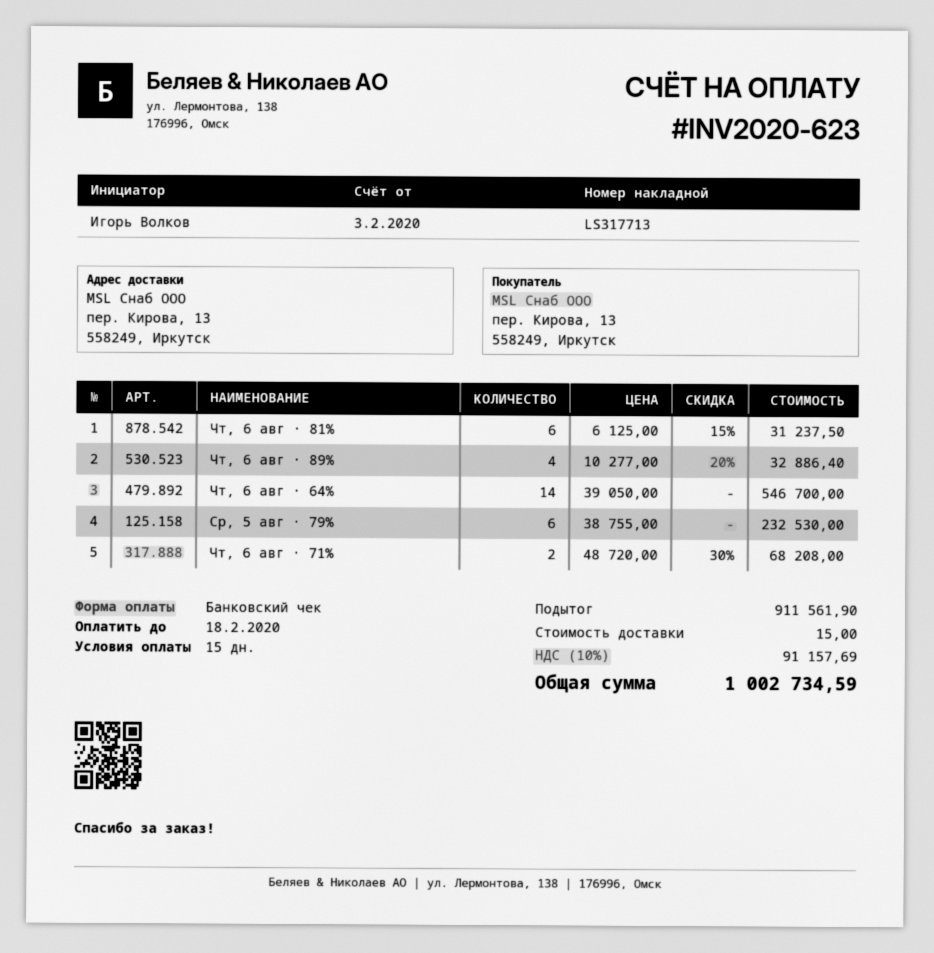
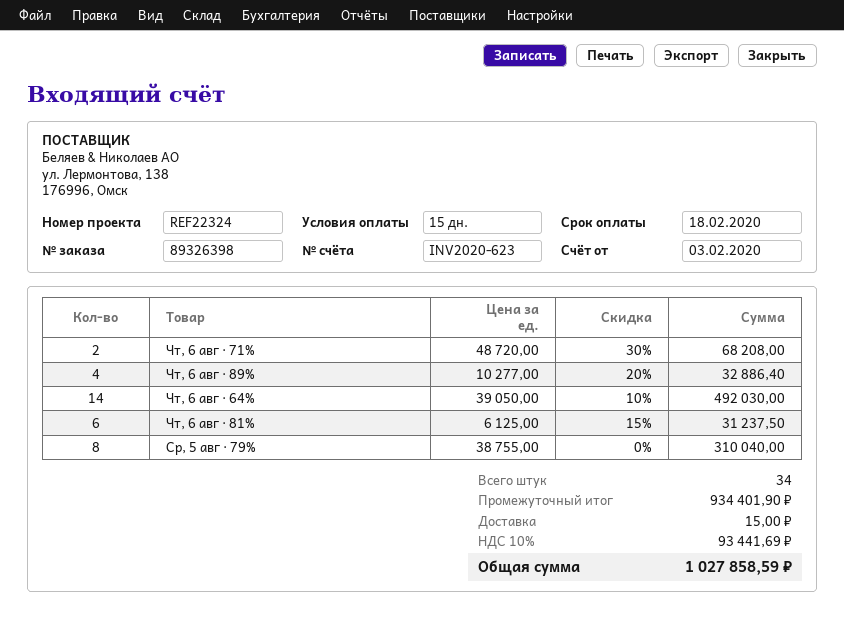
Чт, 6 авг · 64%: 14 x 39050.00 = 546700.00 -> 14 x 39050.00 - 10% = 492030.00
Ср, 5 авг · 79%: 6 x 38755.00 = 232530.00 -> 8 x 38755.00 = 310040.00
subtotal: 911561.90 -> 934401.90
tax: 10% = 91157.69 -> 10% = 93441.69
total: 1002734.59 -> 1027858.59

